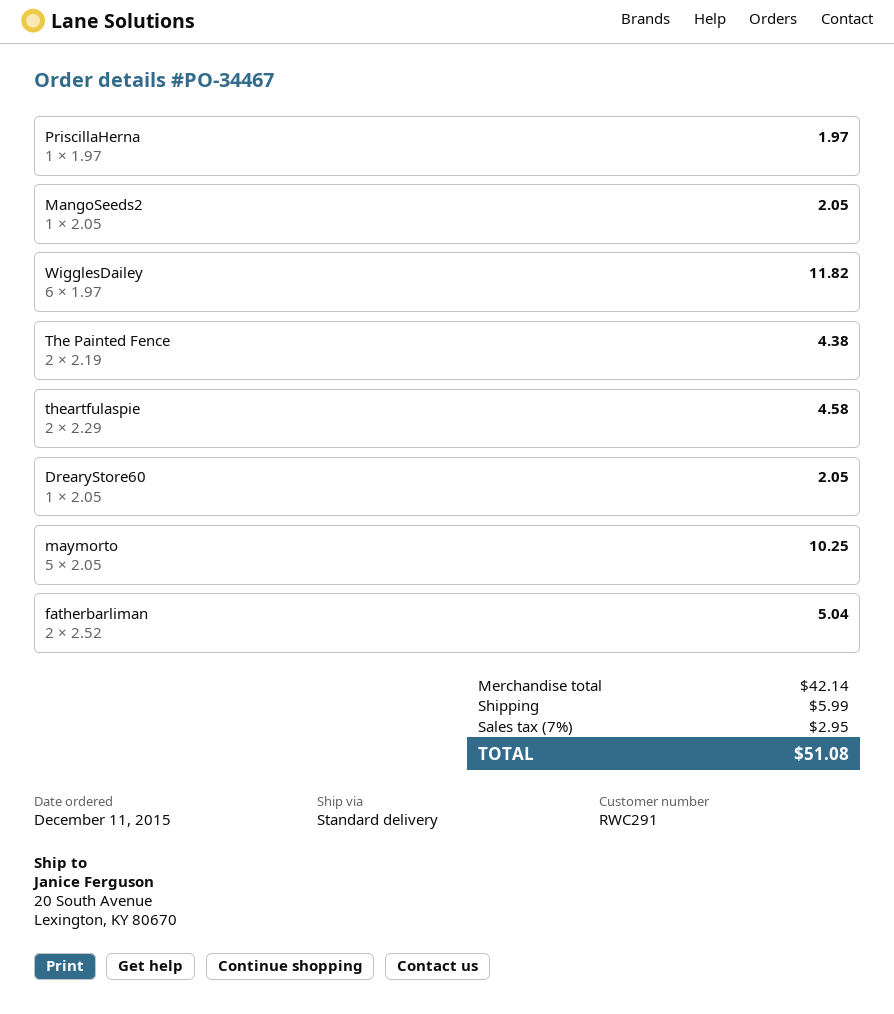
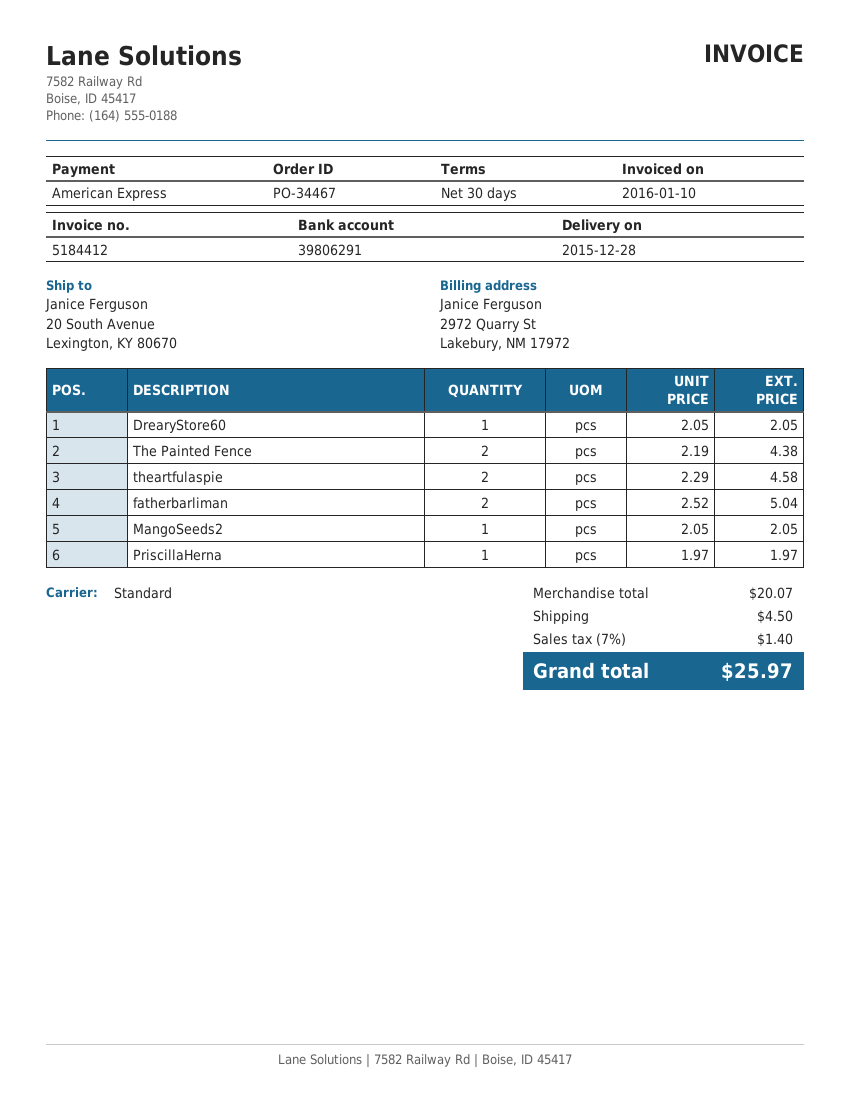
WigglesDailey: 6 x 1.97 = 11.82 -> none
maymorto: 5 x 2.05 = 10.25 -> none
subtotal: 42.14 -> 20.07
shipping: 5.99 -> 4.50
tax: 7% = 2.95 -> 7% = 1.40
total: 51.08 -> 25.97

